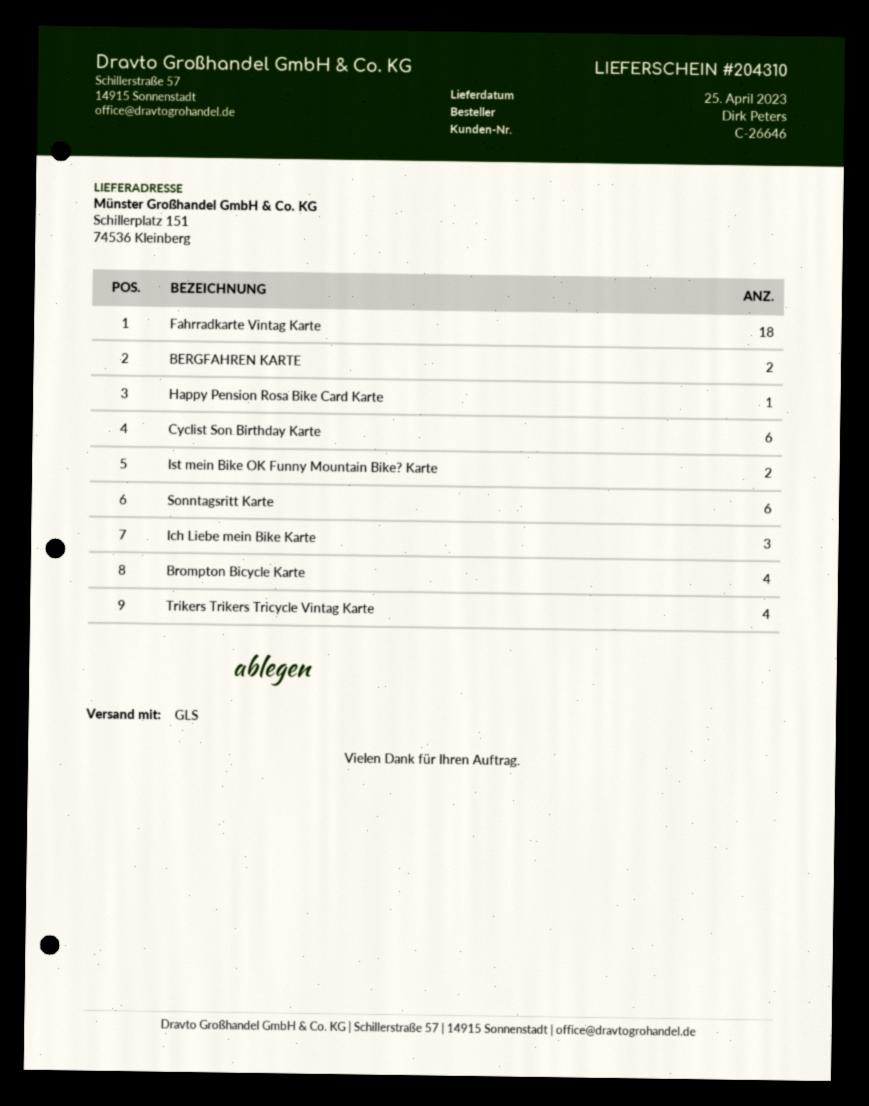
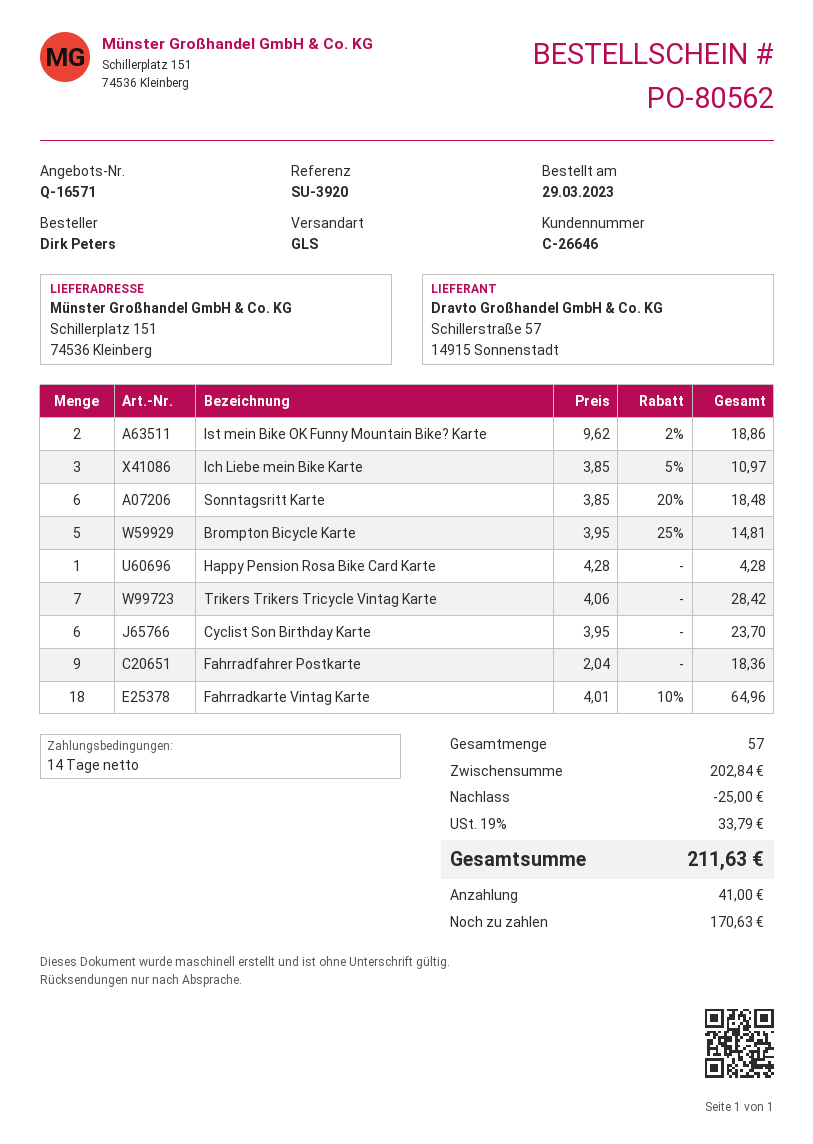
BERGFAHREN KARTE: 2 -> none
Brompton Bicycle Karte: 4 -> 5
Trikers Trikers Tricycle Vintag Karte: 4 -> 7
Fahrradfahrer Postkarte: none -> 9

